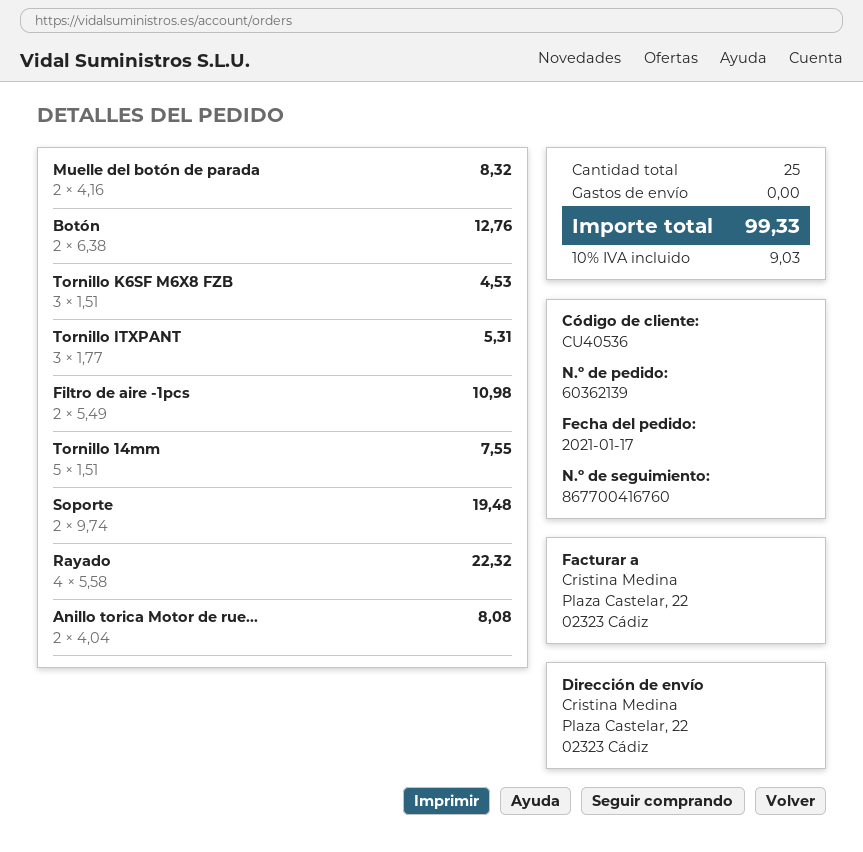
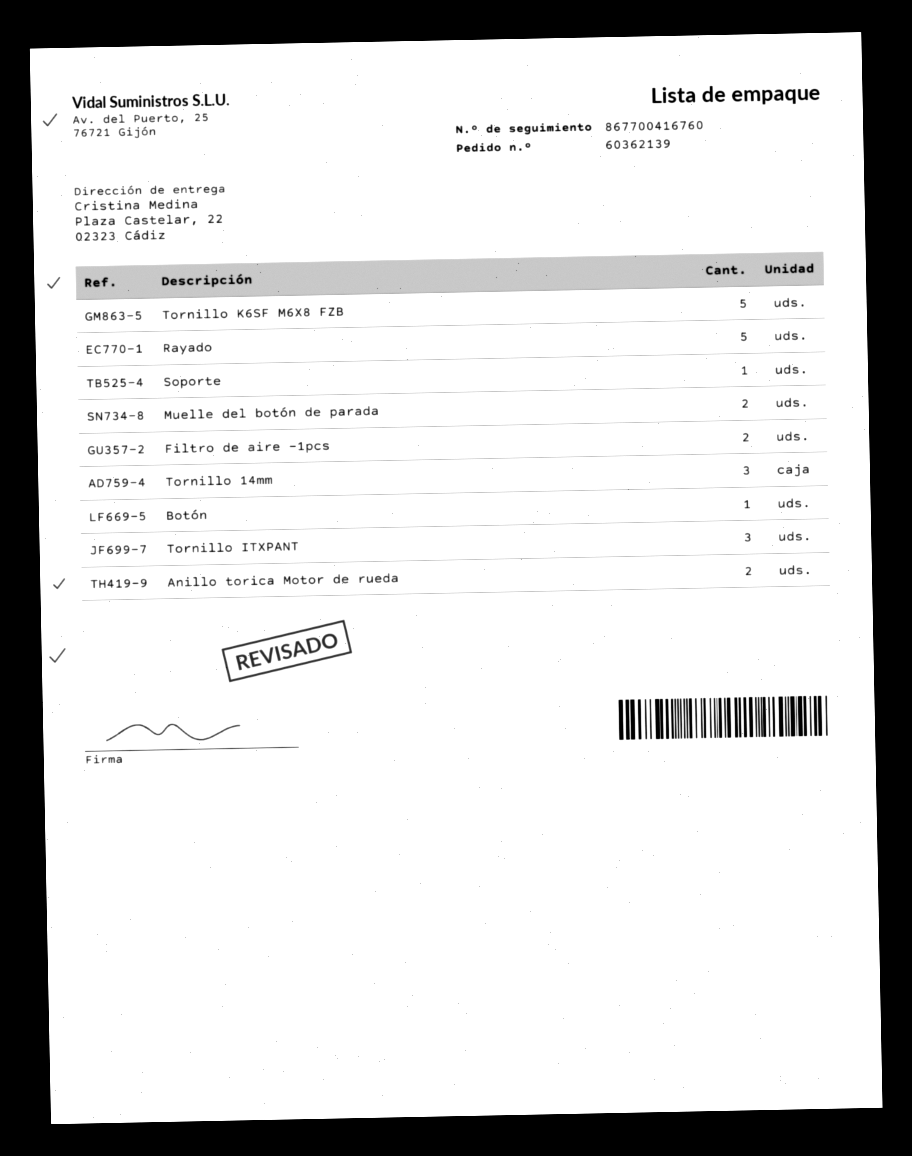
Botón: 2 -> 1
Tornillo K6SF M6X8 FZB: 3 -> 5
Tornillo 14mm: 5 -> 3
Soporte: 2 -> 1
Rayado: 4 -> 5

